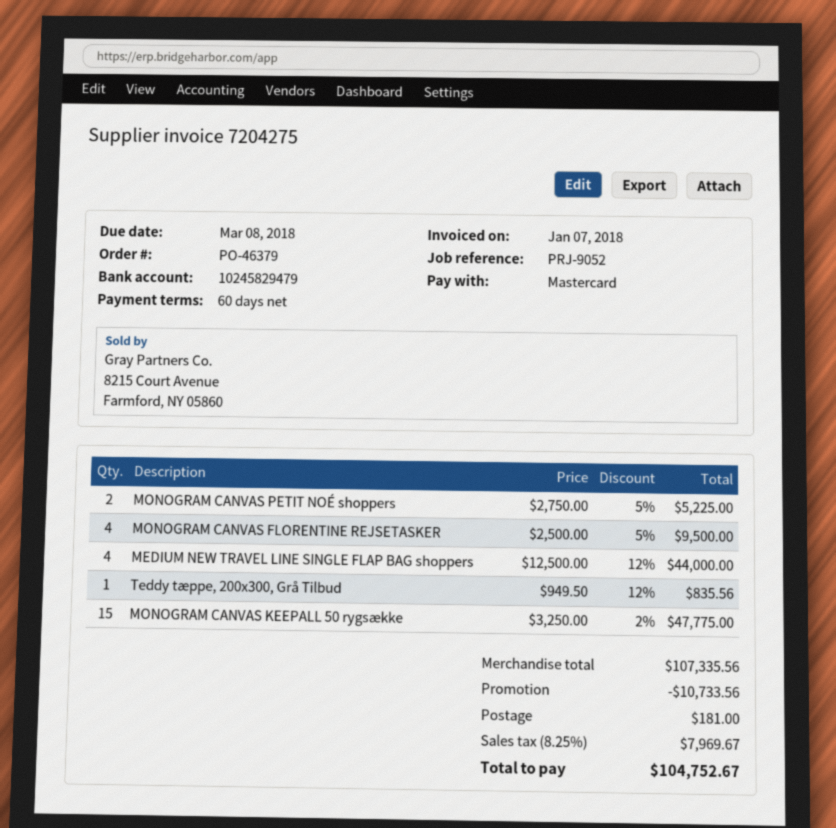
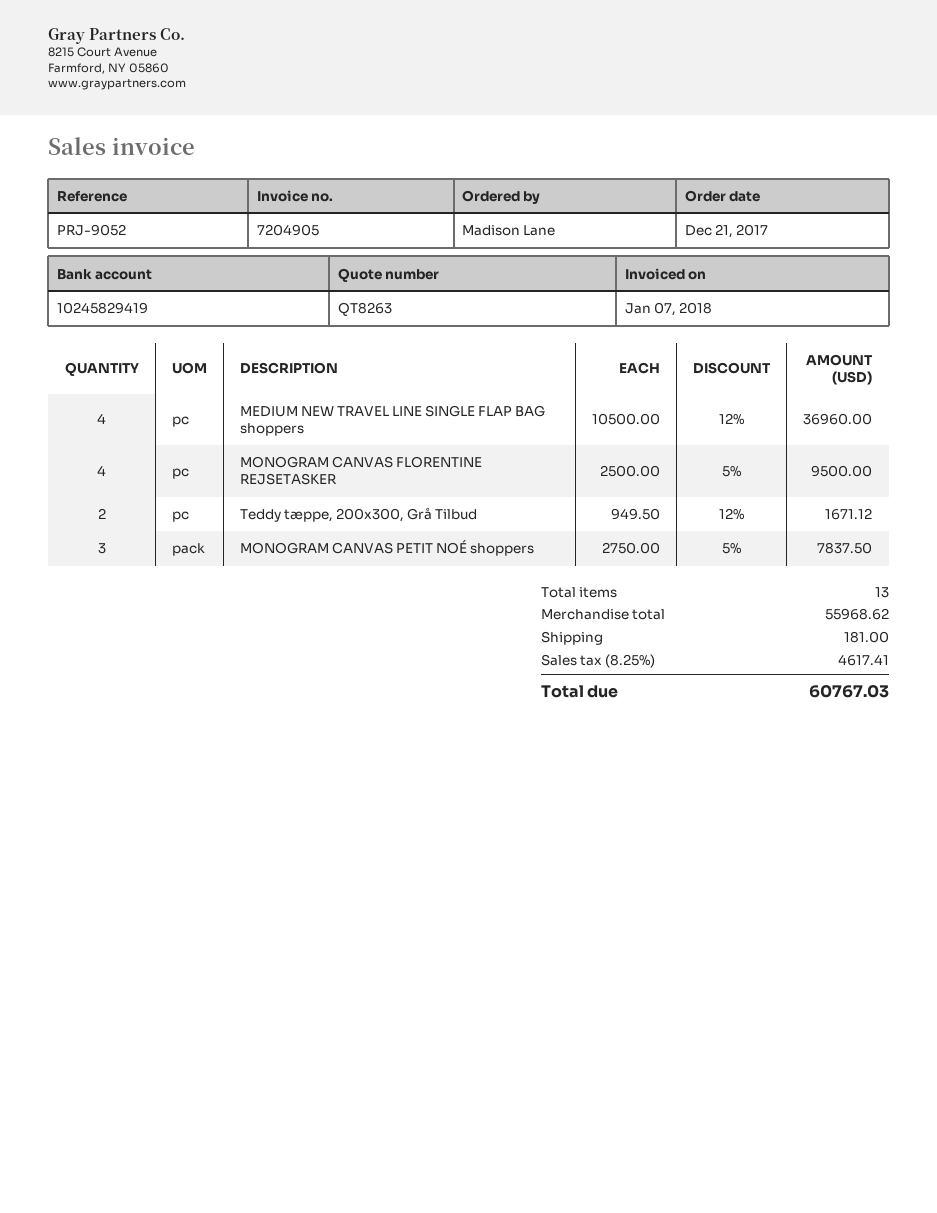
invoice number: 7204275 -> 7204905
bank account: 10245829479 -> 10245829419
MONOGRAM CANVAS PETIT NOÉ shoppers: 2 x 2750.00 - 5% = 5225.00 -> 3 x 2750.00 - 5% = 7837.50
MEDIUM NEW TRAVEL LINE SINGLE FLAP BAG shoppers: 4 x 12500.00 - 12% = 44000.00 -> 4 x 10500.00 - 12% = 36960.00
Teddy tæppe, 200x300, Grå Tilbud: 1 x 949.50 - 12% = 835.56 -> 2 x 949.50 - 12% = 1671.12
MONOGRAM CANVAS KEEPALL 50 rygsække: 15 x 3250.00 - 2% = 47775.00 -> none
subtotal: 107335.56 -> 55968.62
discount: 10733.56 -> none
tax: 8.25% = 7969.67 -> 8.25% = 4617.41
total: 104752.67 -> 60767.03

